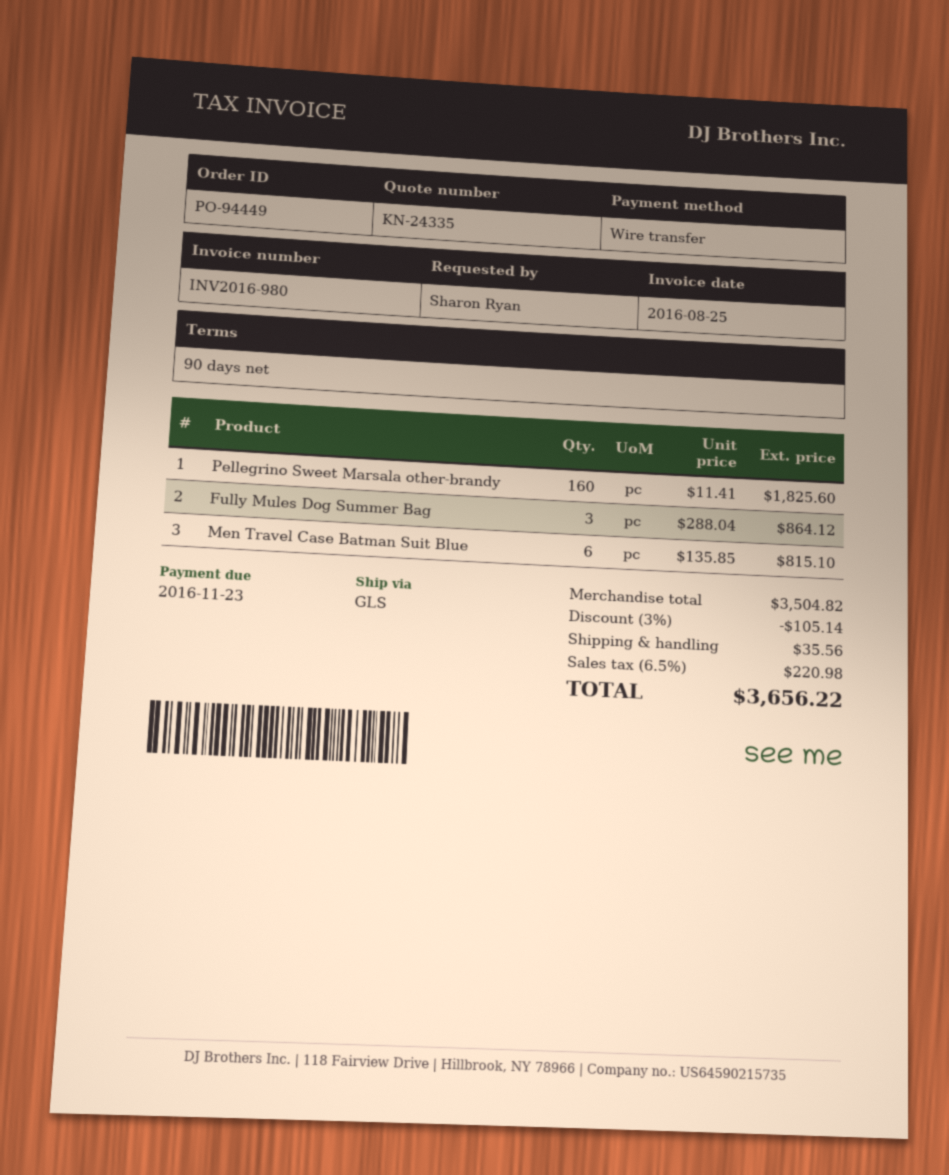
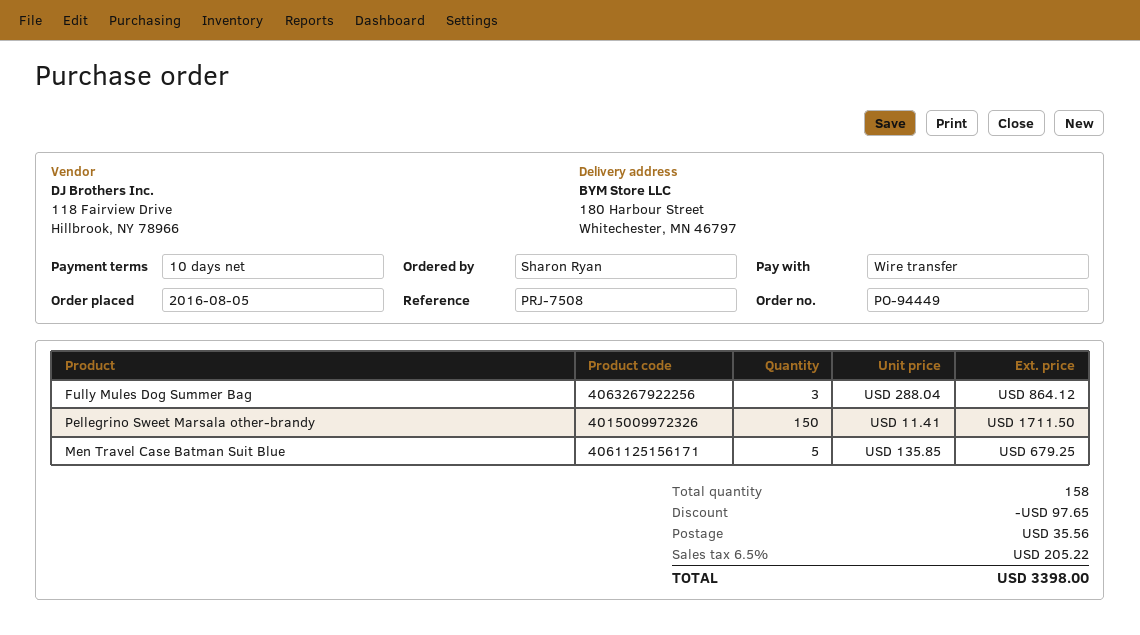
payment terms: 90 days -> 10 days
Pellegrino Sweet Marsala other-brandy: 160 x 11.41 = 1825.60 -> 150 x 11.41 = 1711.50
Men Travel Case Batman Suit Blue: 6 x 135.85 = 815.10 -> 5 x 135.85 = 679.25
discount: 105.14 -> 97.65
tax: 6.5% = 220.98 -> 6.5% = 205.22
total: 3656.22 -> 3398.00

